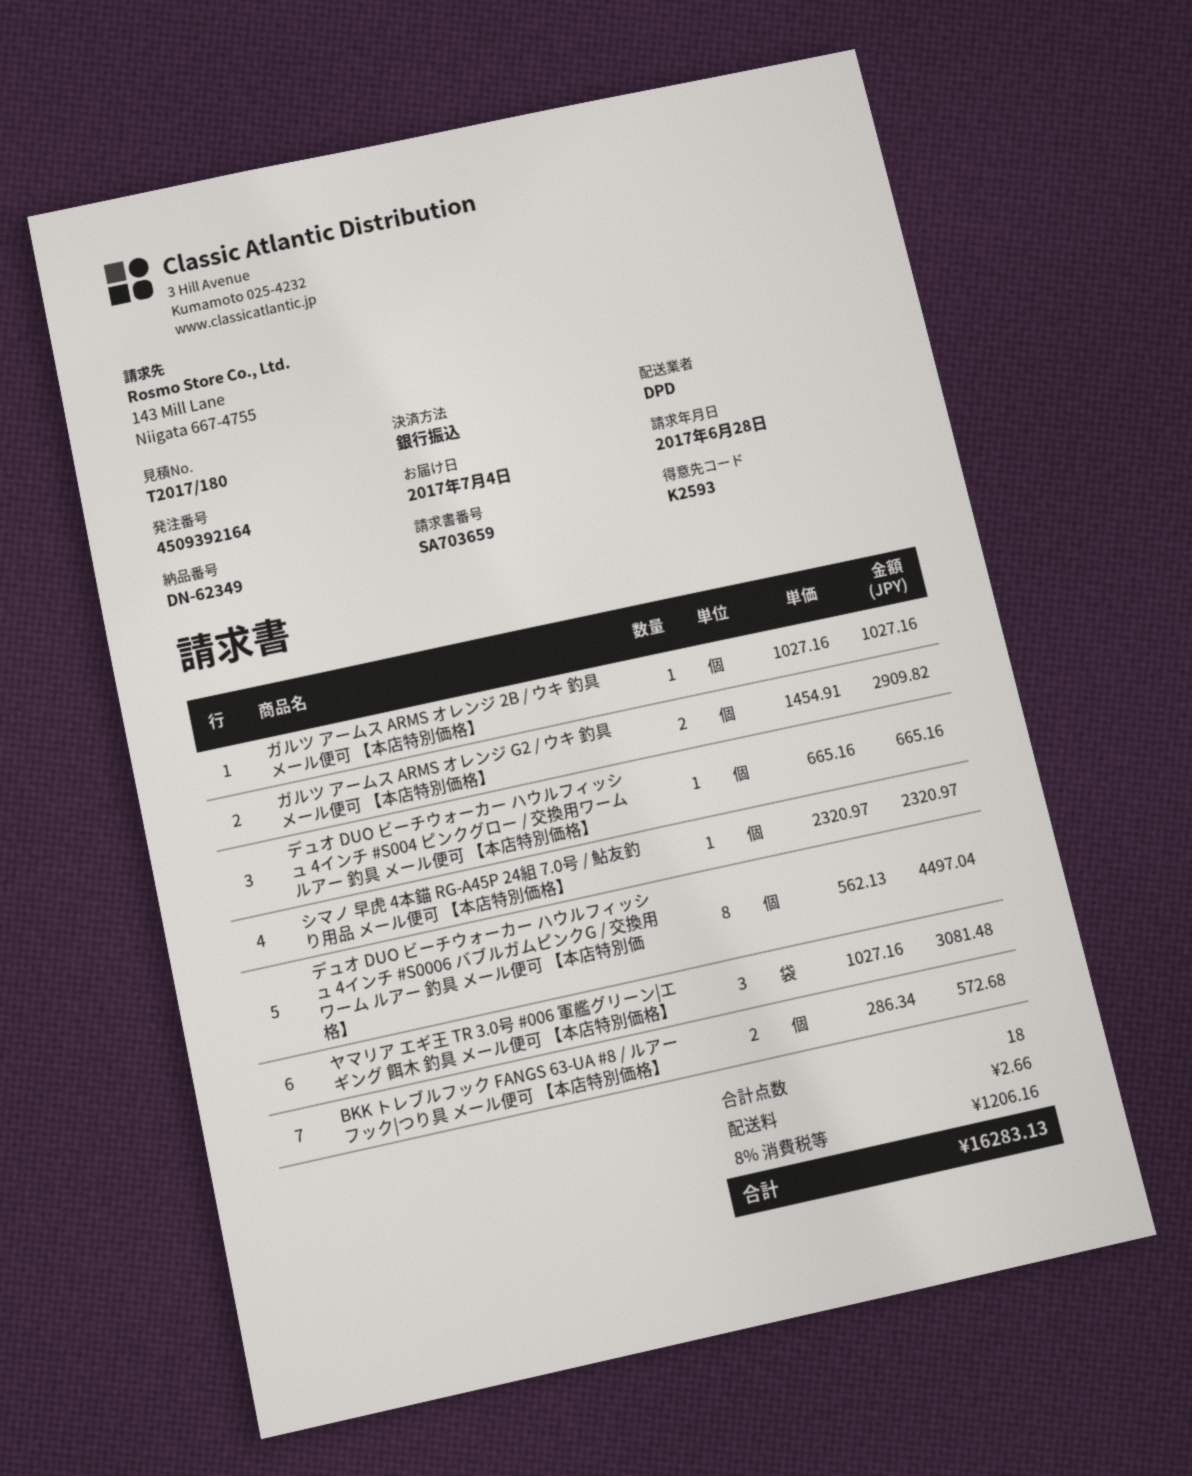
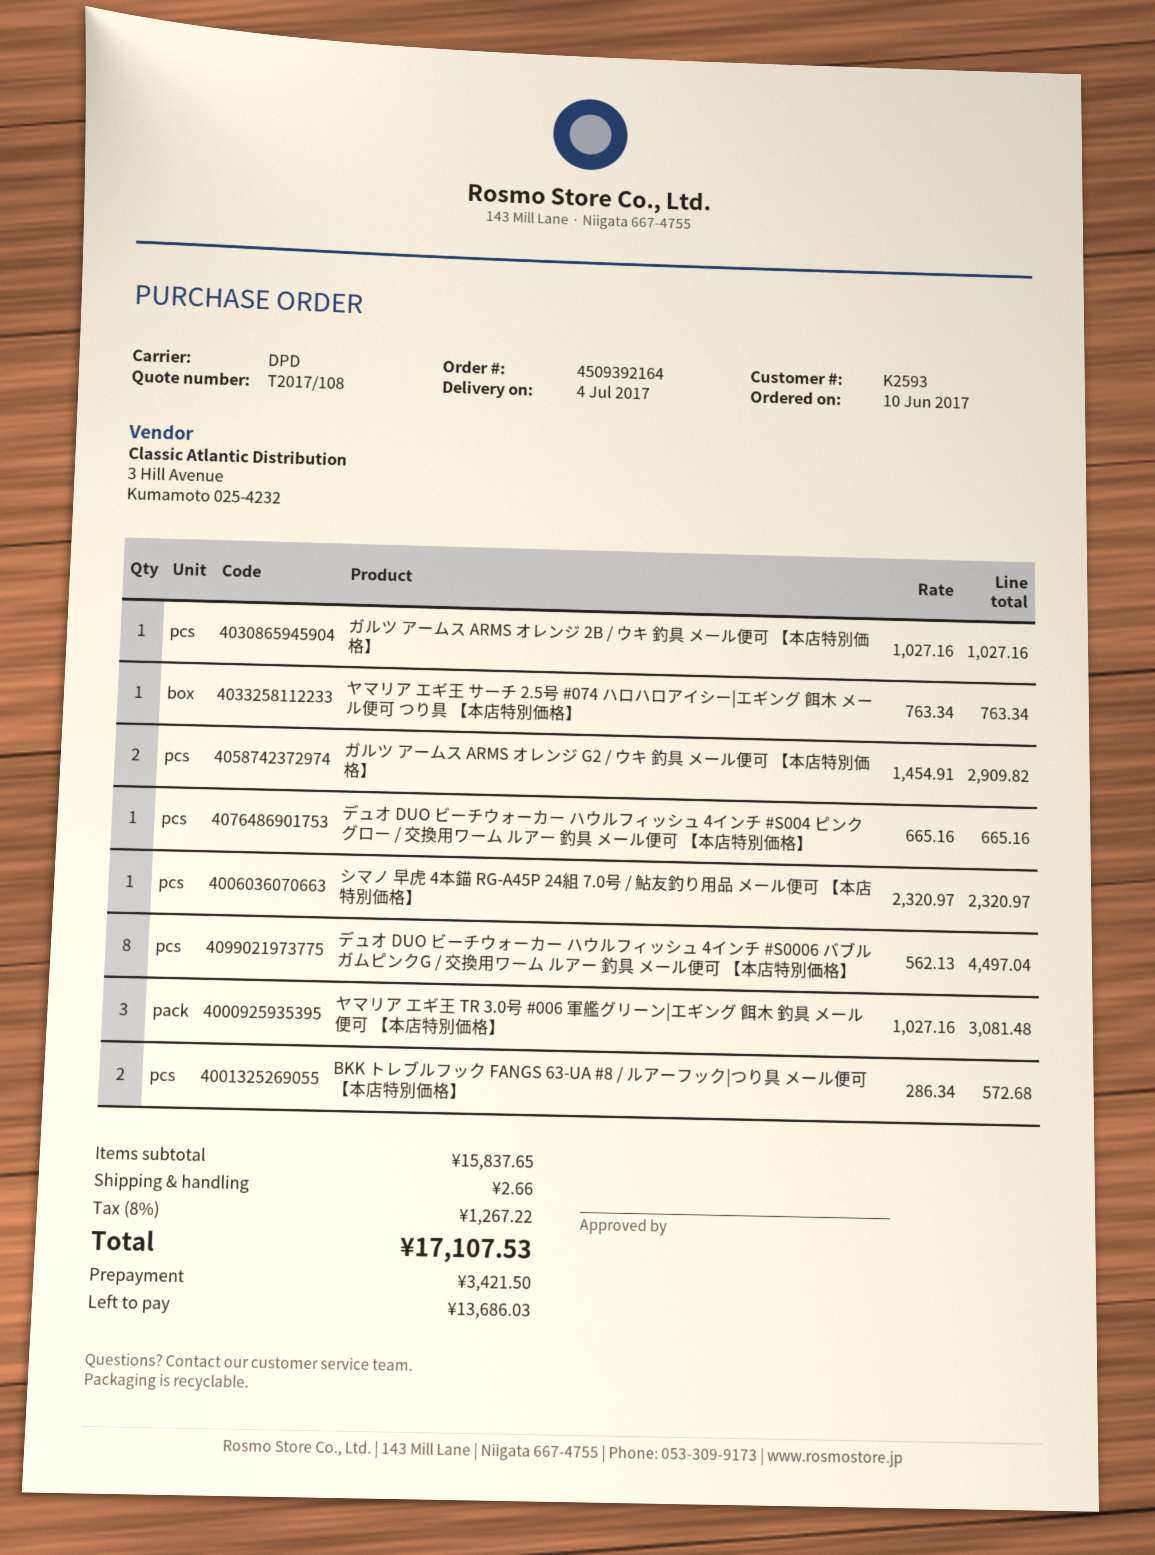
quote number: T2017/180 -> T2017/108
ヤマリア エギ王 サーチ 2.5号 #074 ハロハロアイシー|エギング 餌木 メール便可 つり具 【本店特別価格】: none -> 1 x 763.34 = 763.34
tax: 8% = 1206.16 -> 8% = 1267.22
total: 16283.13 -> 17107.53

